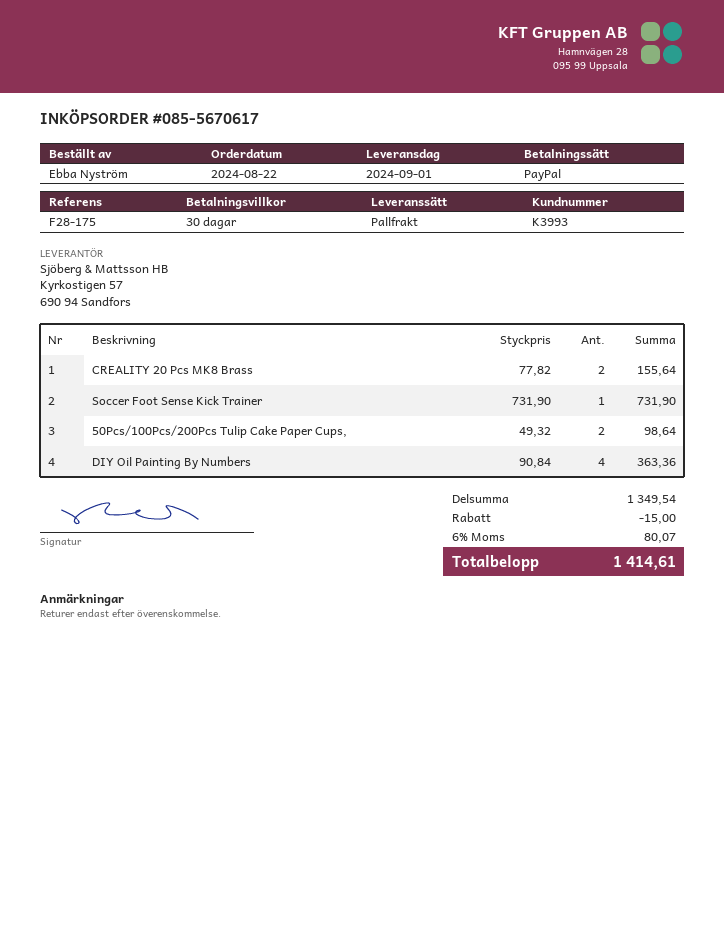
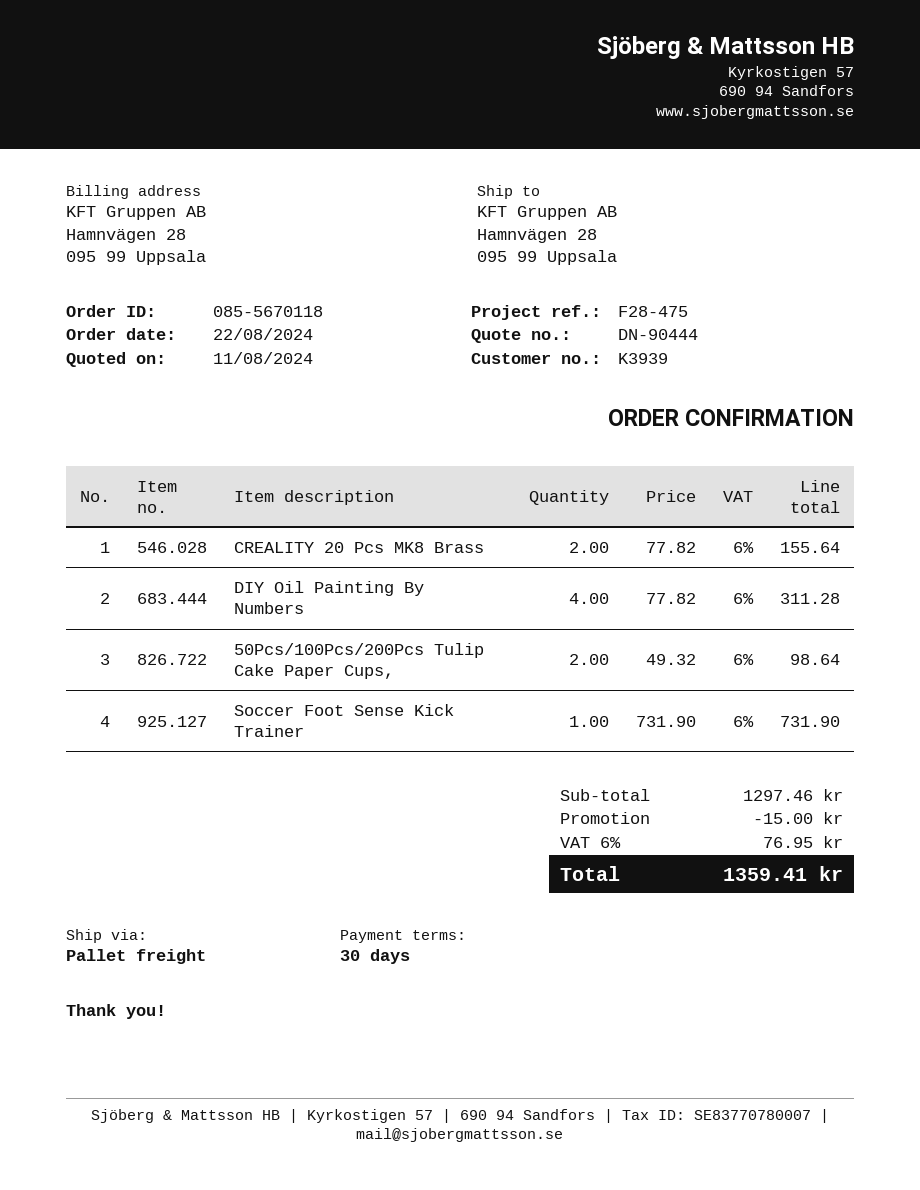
order number: 085-5670617 -> 085-5670118
customer number: K3993 -> K3939
reference: F28-175 -> F28-475
DIY Oil Painting By Numbers: 4 x 90.84 = 363.36 -> 4 x 77.82 = 311.28
subtotal: 1349.54 -> 1297.46
tax: 6% = 80.07 -> 6% = 76.95
total: 1414.61 -> 1359.41

